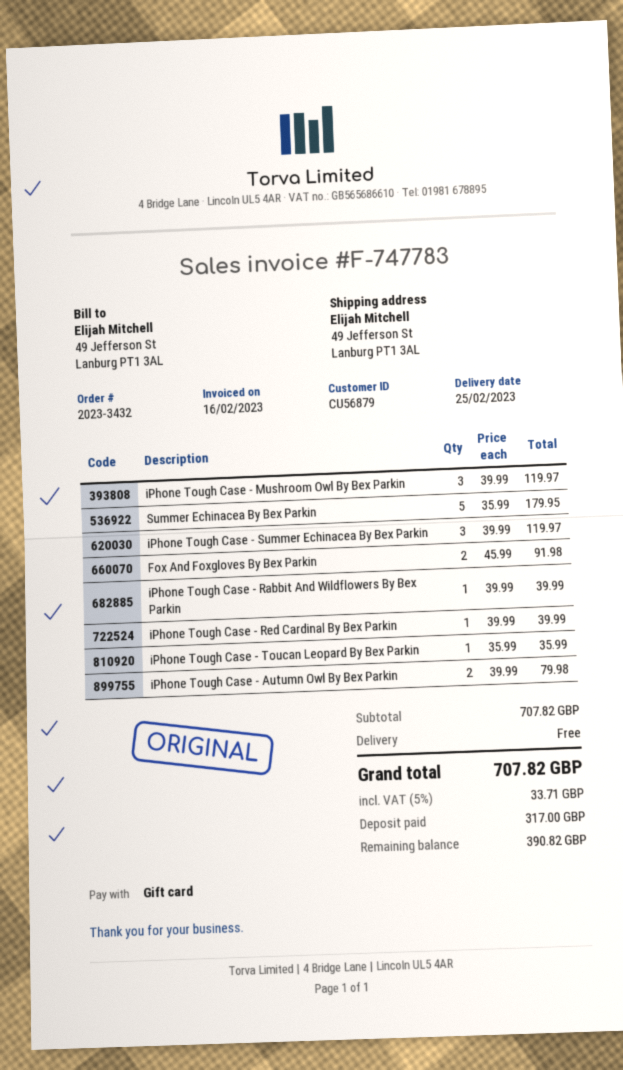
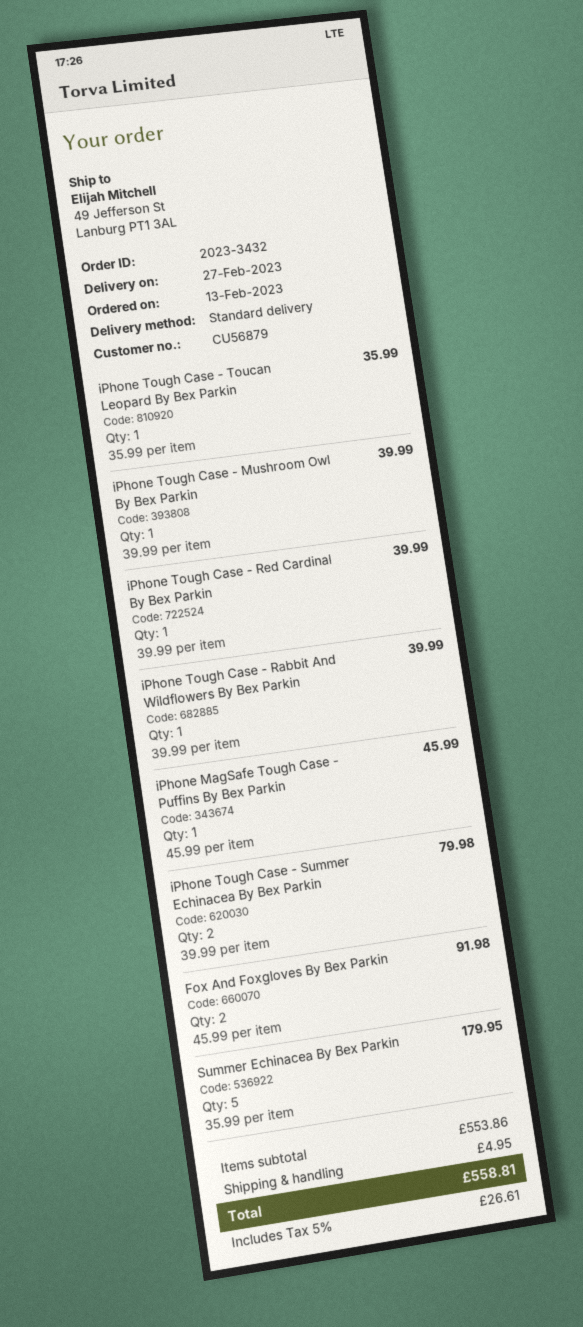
delivery date: 2023-02-25 -> 2023-02-27
iPhone Tough Case - Mushroom Owl By Bex Parkin: 3 x 39.99 = 119.97 -> 1 x 39.99 = 39.99
iPhone Tough Case - Summer Echinacea By Bex Parkin: 3 x 39.99 = 119.97 -> 2 x 39.99 = 79.98
iPhone Tough Case - Autumn Owl By Bex Parkin: 2 x 39.99 = 79.98 -> none
iPhone MagSafe Tough Case - Puffins By Bex Parkin: none -> 1 x 45.99 = 45.99
subtotal: 707.82 -> 553.86
shipping: 0.00 -> 4.95
tax: 5% = 33.71 -> 5% = 26.61
total: 707.82 -> 558.81

